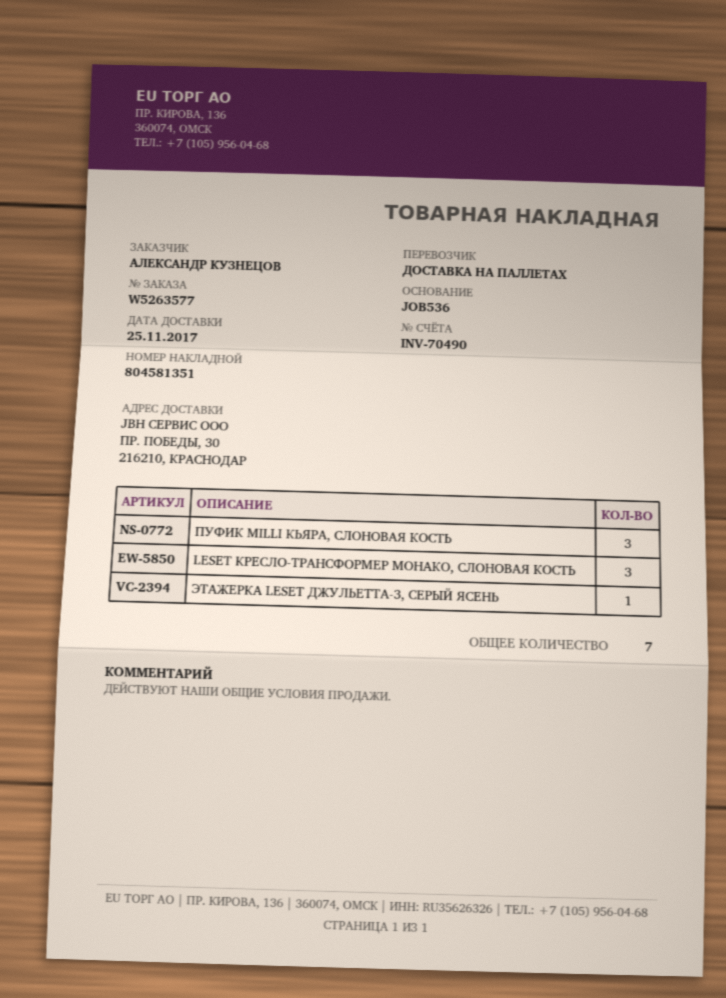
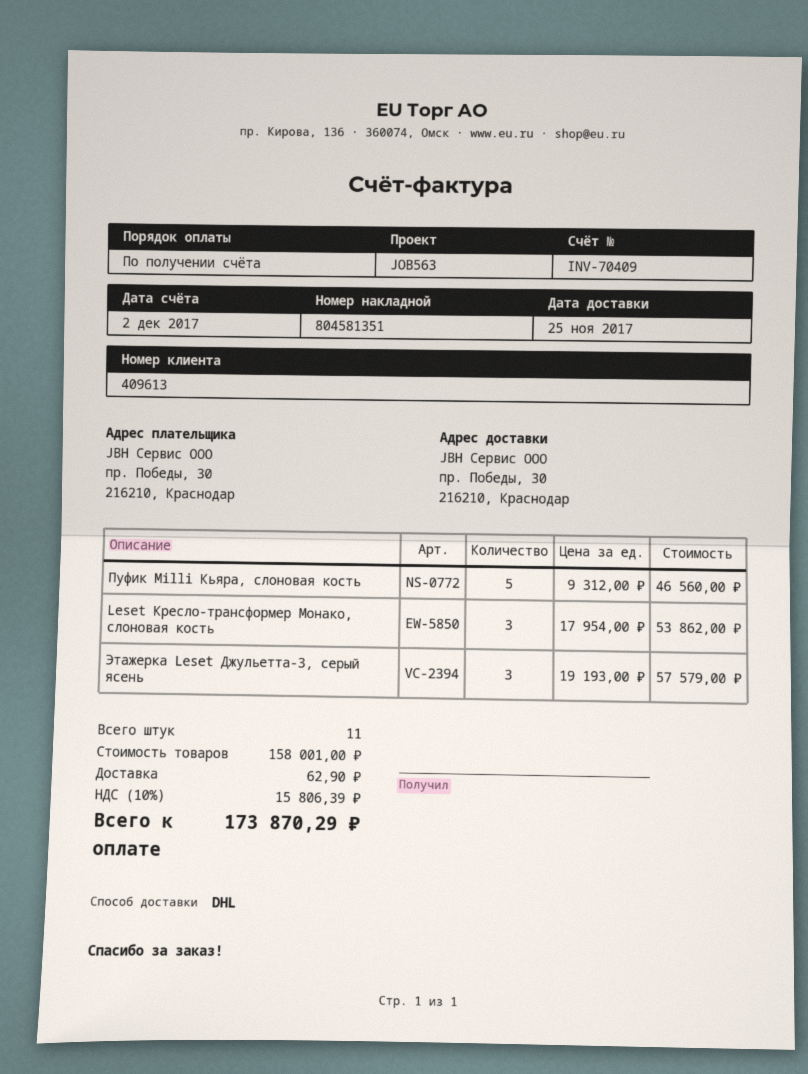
invoice number: INV-70490 -> INV-70409
reference: JOB536 -> JOB563
shipping method: pallet freight -> DHL
ПУФИК MILLI КЬЯРА, СЛОНОВАЯ КОСТЬ: 3 -> 5
ЭТАЖЕРКА LESET ДЖУЛЬЕТТА-3, СЕРЫЙ ЯСЕНЬ: 1 -> 3
total quantity: 7 -> 11

